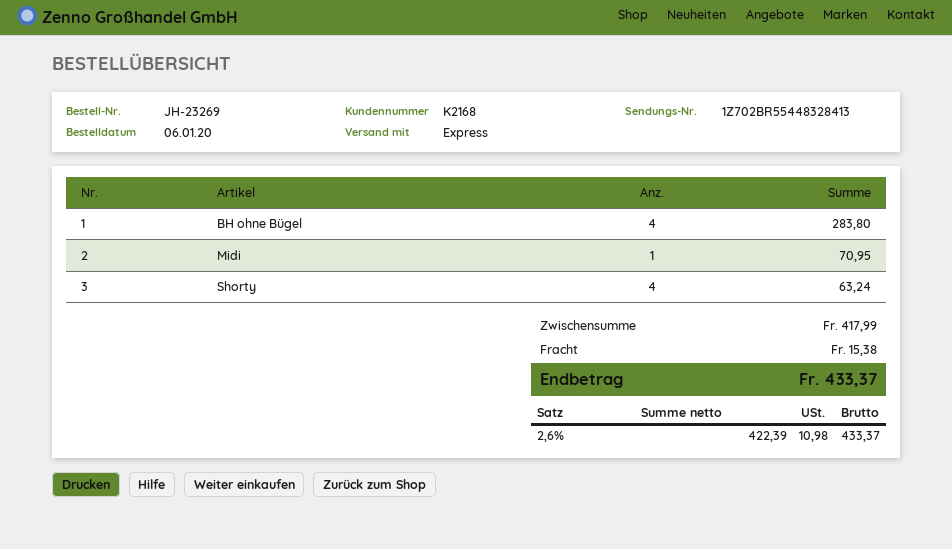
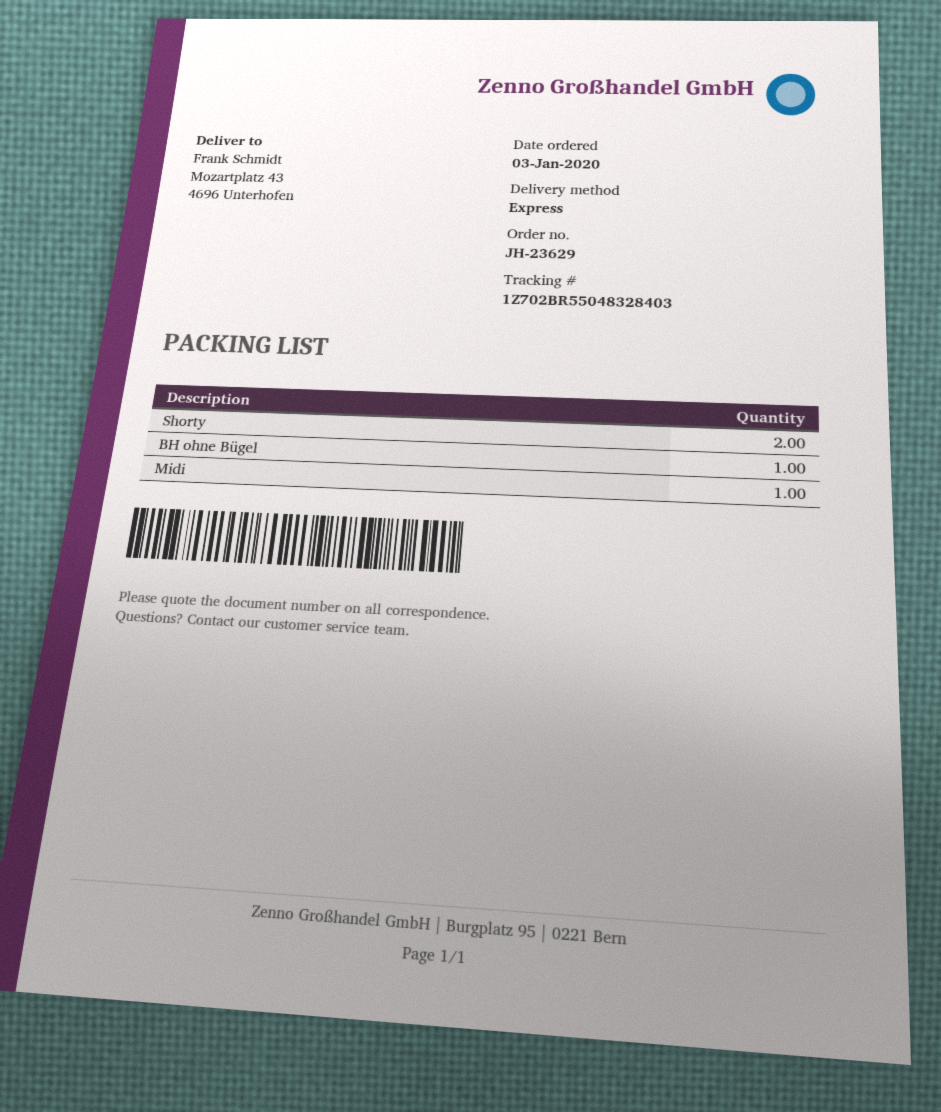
order number: JH-23269 -> JH-23629
order date: 2020-01-06 -> 2020-01-03
tracking number: 1Z702BR55448328413 -> 1Z702BR55048328403
BH ohne Bügel: 4 -> 1
Shorty: 4 -> 2

